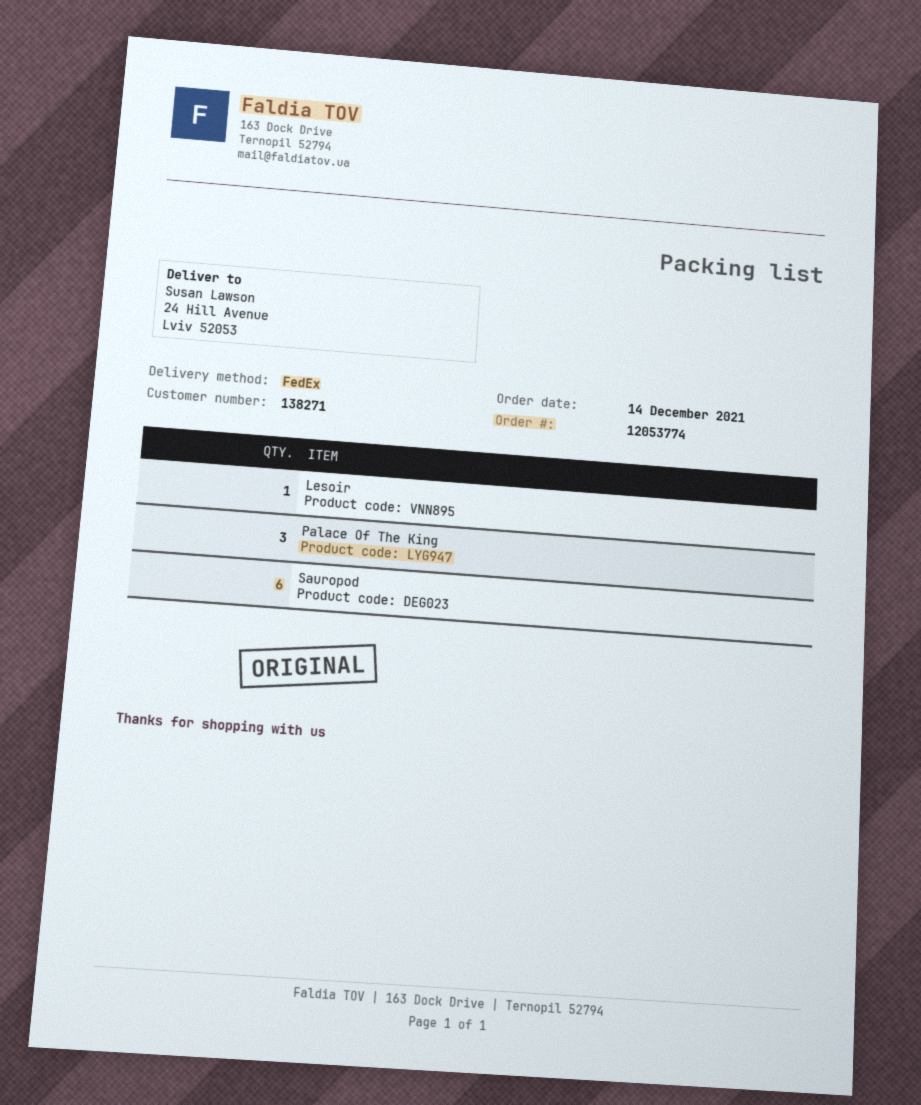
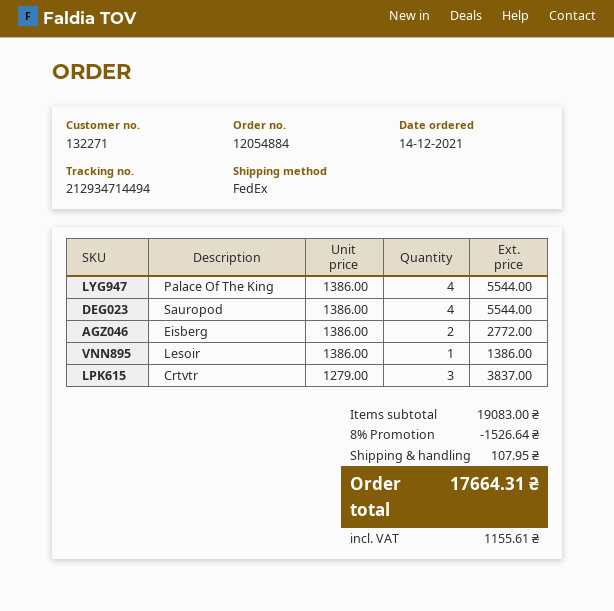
order number: 12053774 -> 12054884
customer number: 138271 -> 132271
Palace Of The King: 3 -> 4
Sauropod: 6 -> 4
Eisberg: none -> 2
Crtvtr: none -> 3

